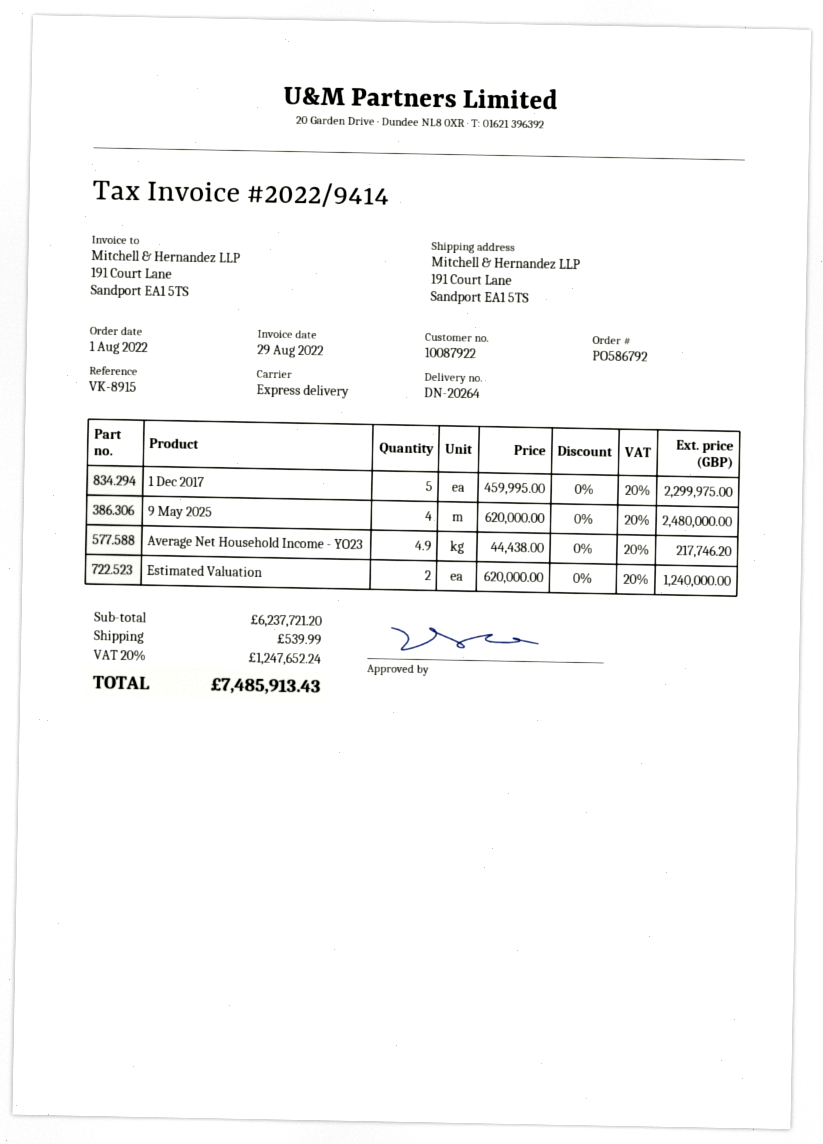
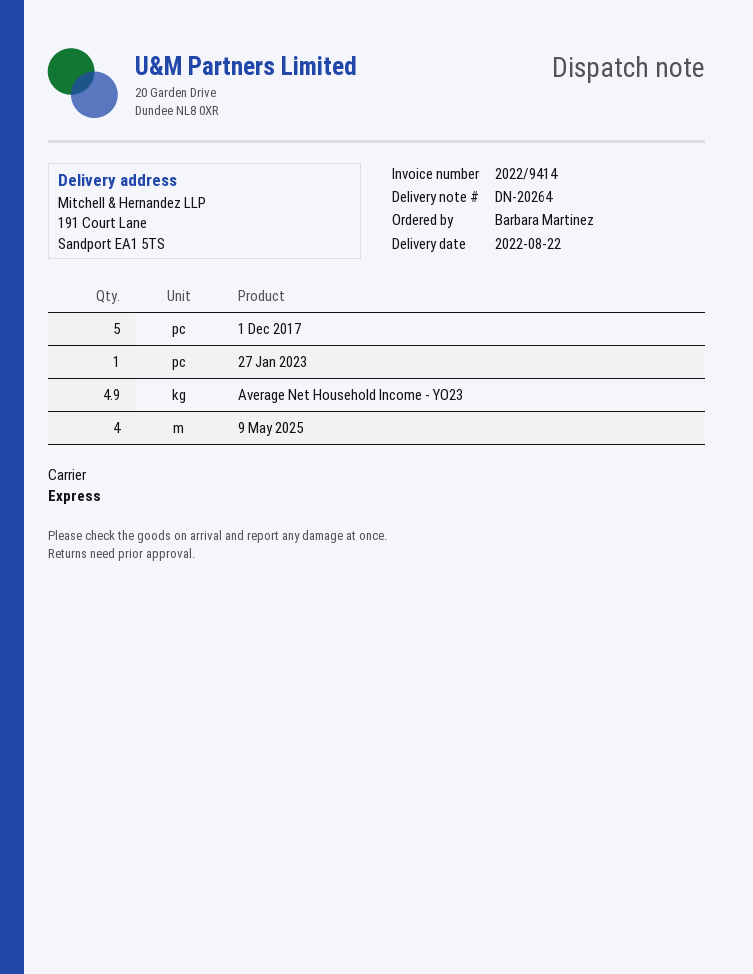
Estimated Valuation: 2 -> none
27 Jan 2023: none -> 1

